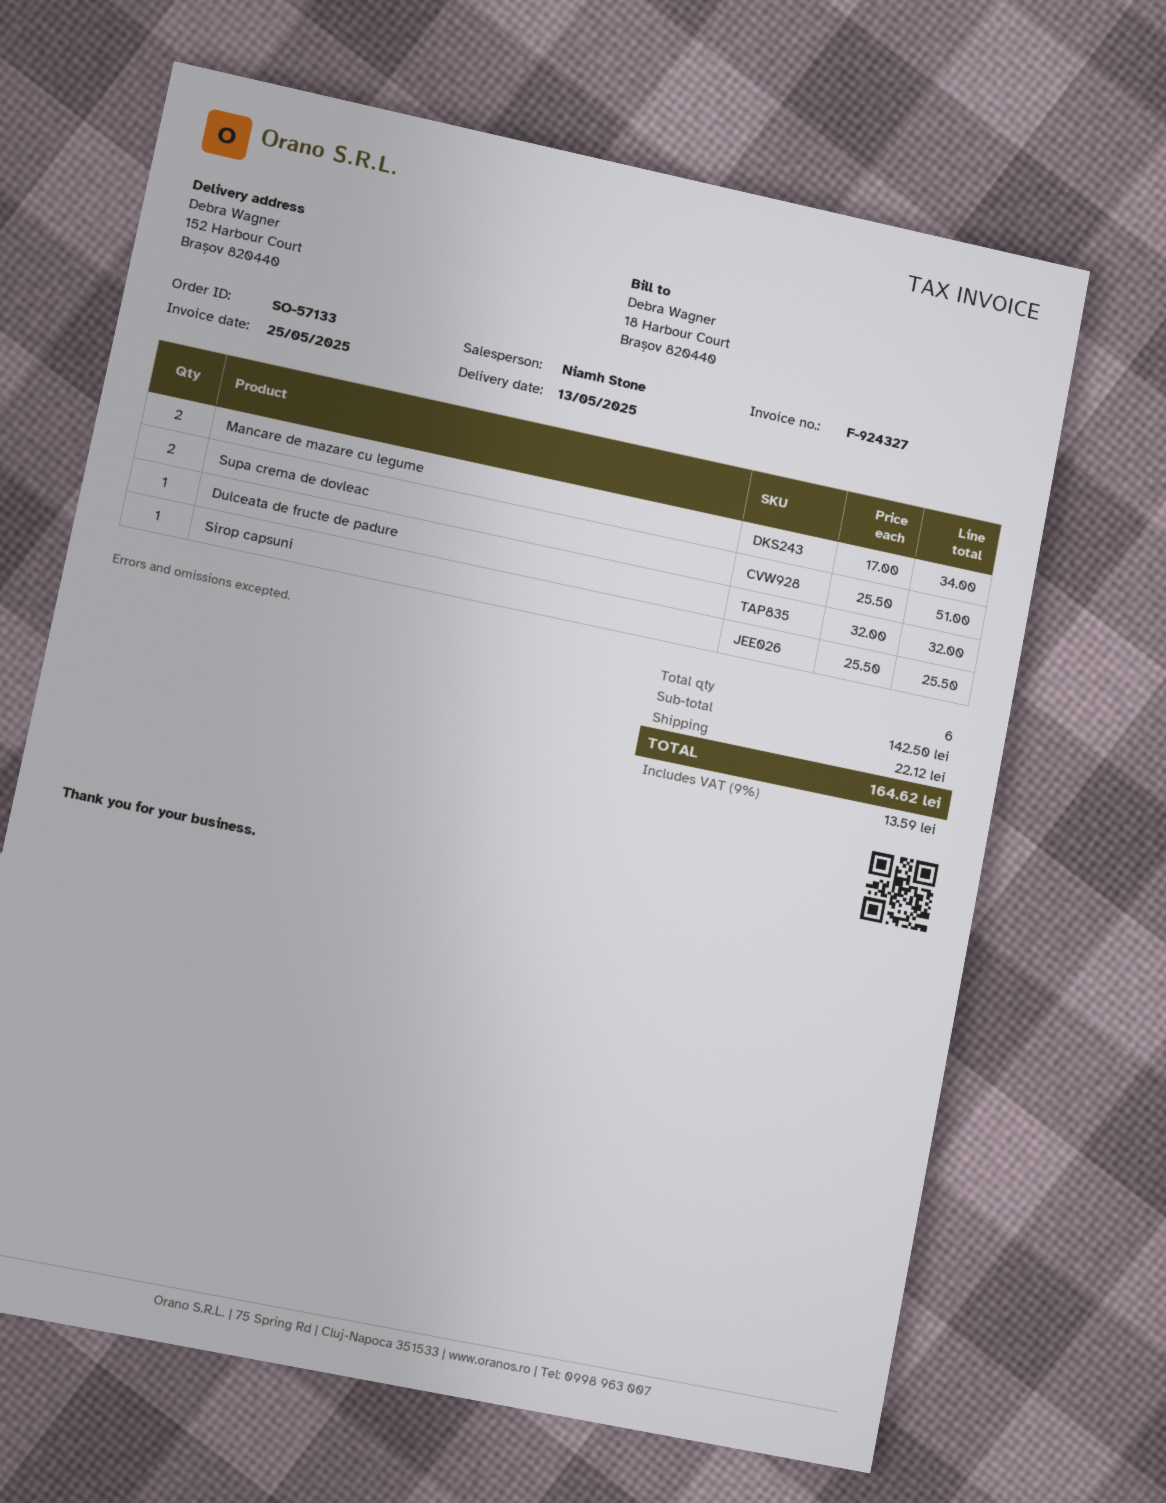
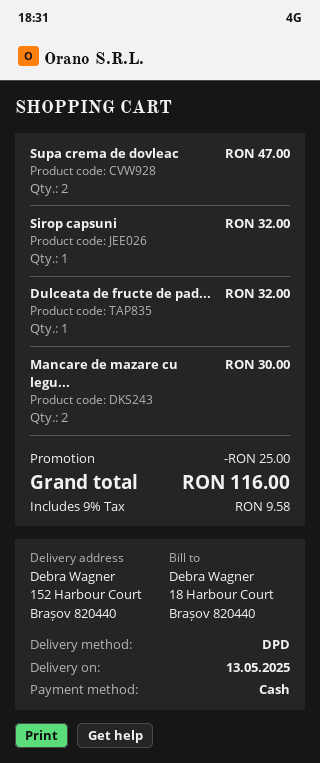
Mancare de mazare cu legume: 2 for 34.00 -> 2 for 30.00
Supa crema de dovleac: 2 for 51.00 -> 2 for 47.00
Sirop capsuni: 1 for 25.50 -> 1 for 32.00
discount: none -> 25.00
shipping: 22.12 -> none
tax: 9% = 13.59 -> 9% = 9.58
total: 164.62 -> 116.00

